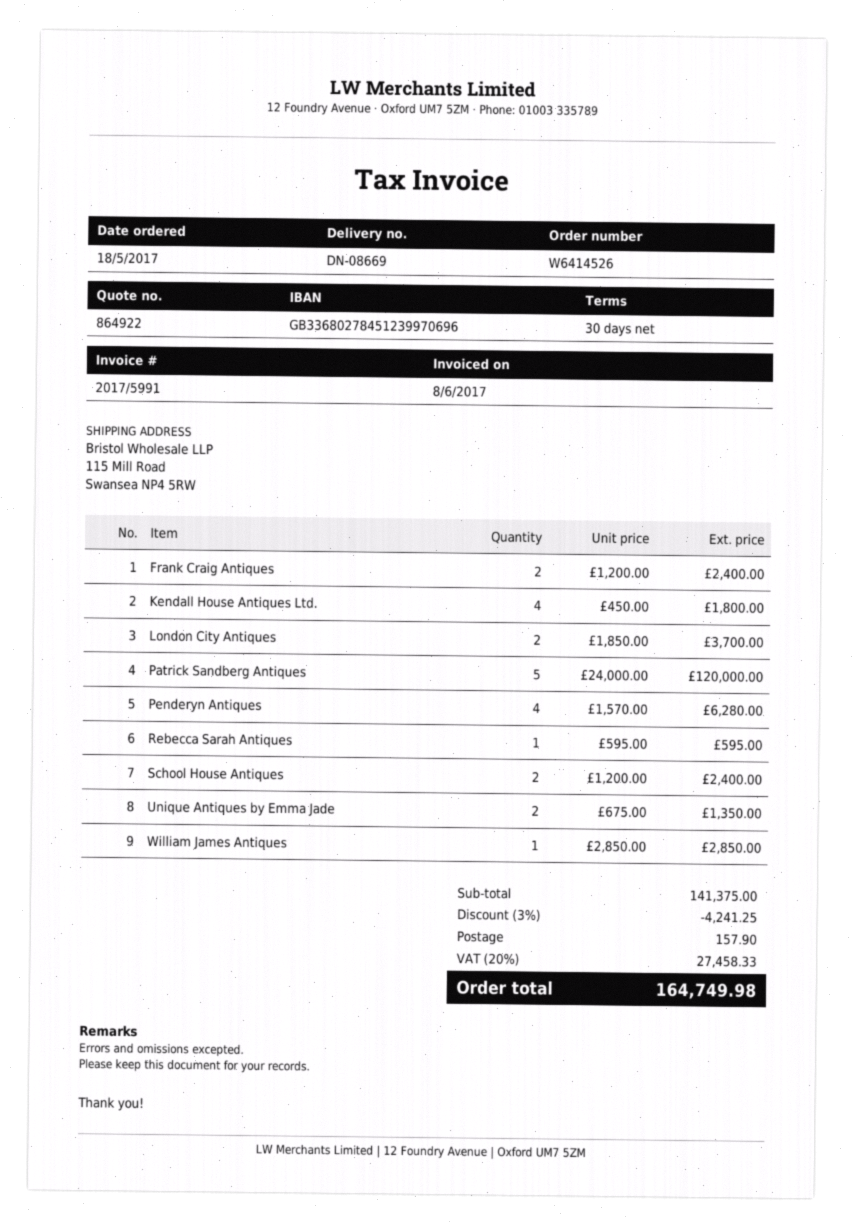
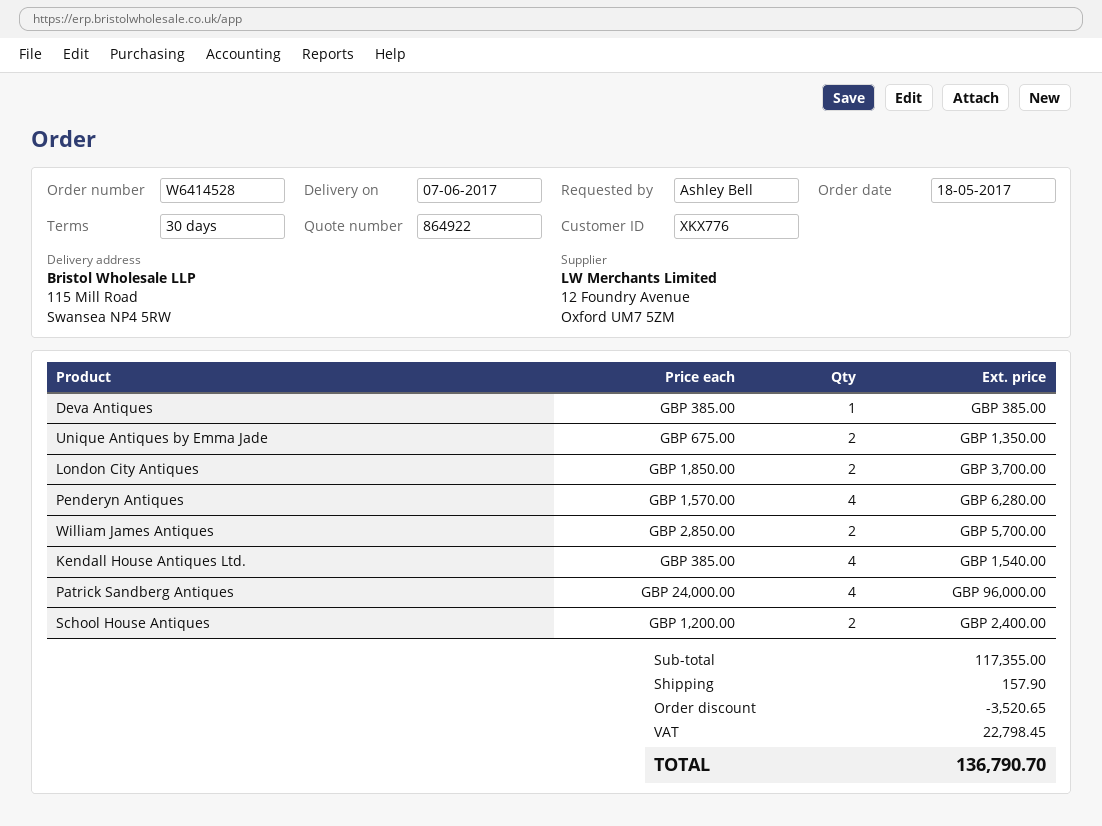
order number: W6414526 -> W6414528
Frank Craig Antiques: 2 x 1200.00 = 2400.00 -> none
Kendall House Antiques Ltd.: 4 x 450.00 = 1800.00 -> 4 x 385.00 = 1540.00
Patrick Sandberg Antiques: 5 x 24000.00 = 120000.00 -> 4 x 24000.00 = 96000.00
Rebecca Sarah Antiques: 1 x 595.00 = 595.00 -> none
William James Antiques: 1 x 2850.00 = 2850.00 -> 2 x 2850.00 = 5700.00
Deva Antiques: none -> 1 x 385.00 = 385.00
subtotal: 141375.00 -> 117355.00
discount: 4241.25 -> 3520.65
tax: 27458.33 -> 22798.45
total: 164749.98 -> 136790.70

